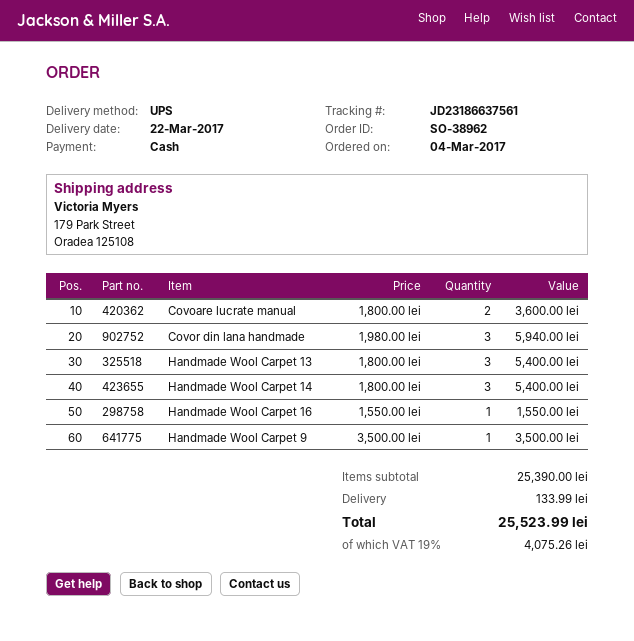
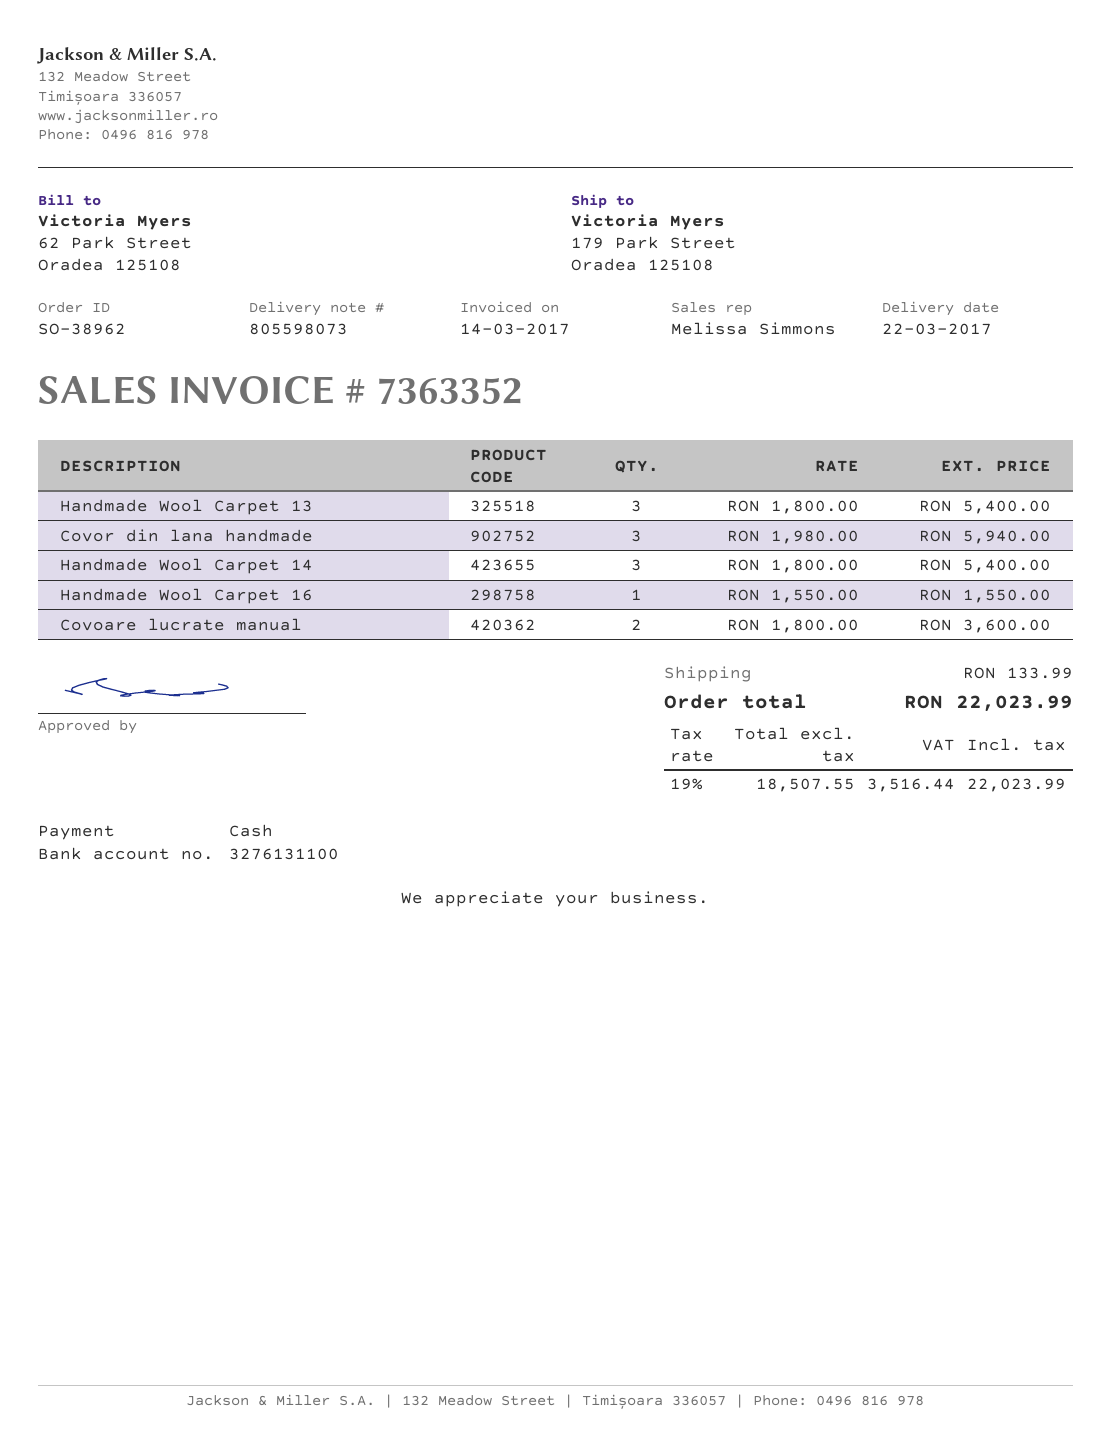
Handmade Wool Carpet 9: 1 x 3500.00 = 3500.00 -> none
tax: 19% = 4075.26 -> 19% = 3516.44
total: 25523.99 -> 22023.99

